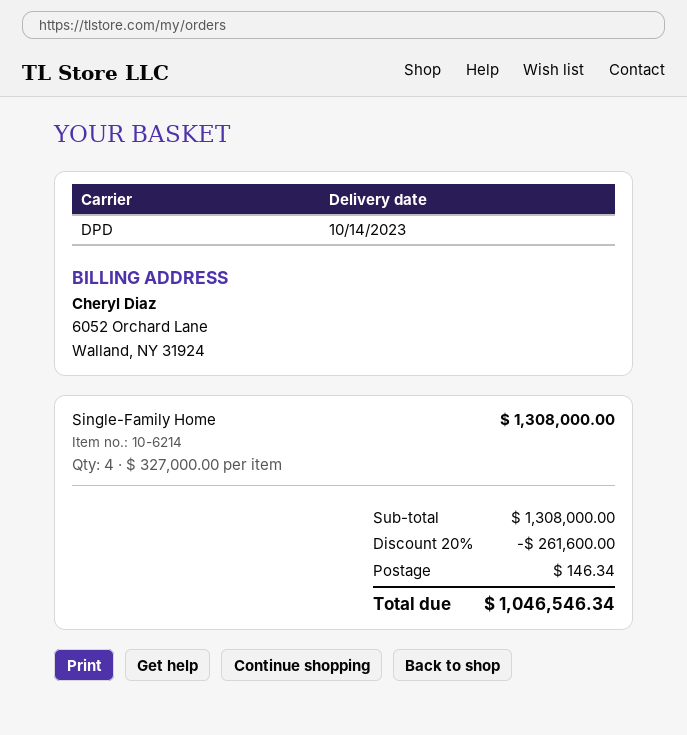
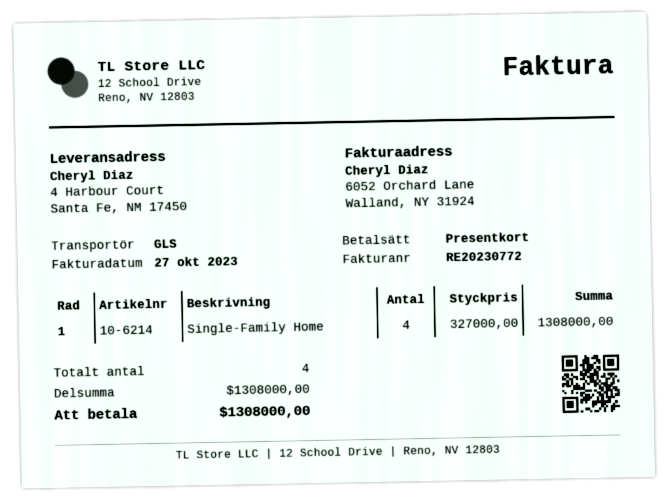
shipping method: DPD -> GLS
discount: 20% = 261600.00 -> none
shipping: 146.34 -> none
total: 1046546.34 -> 1308000.00

